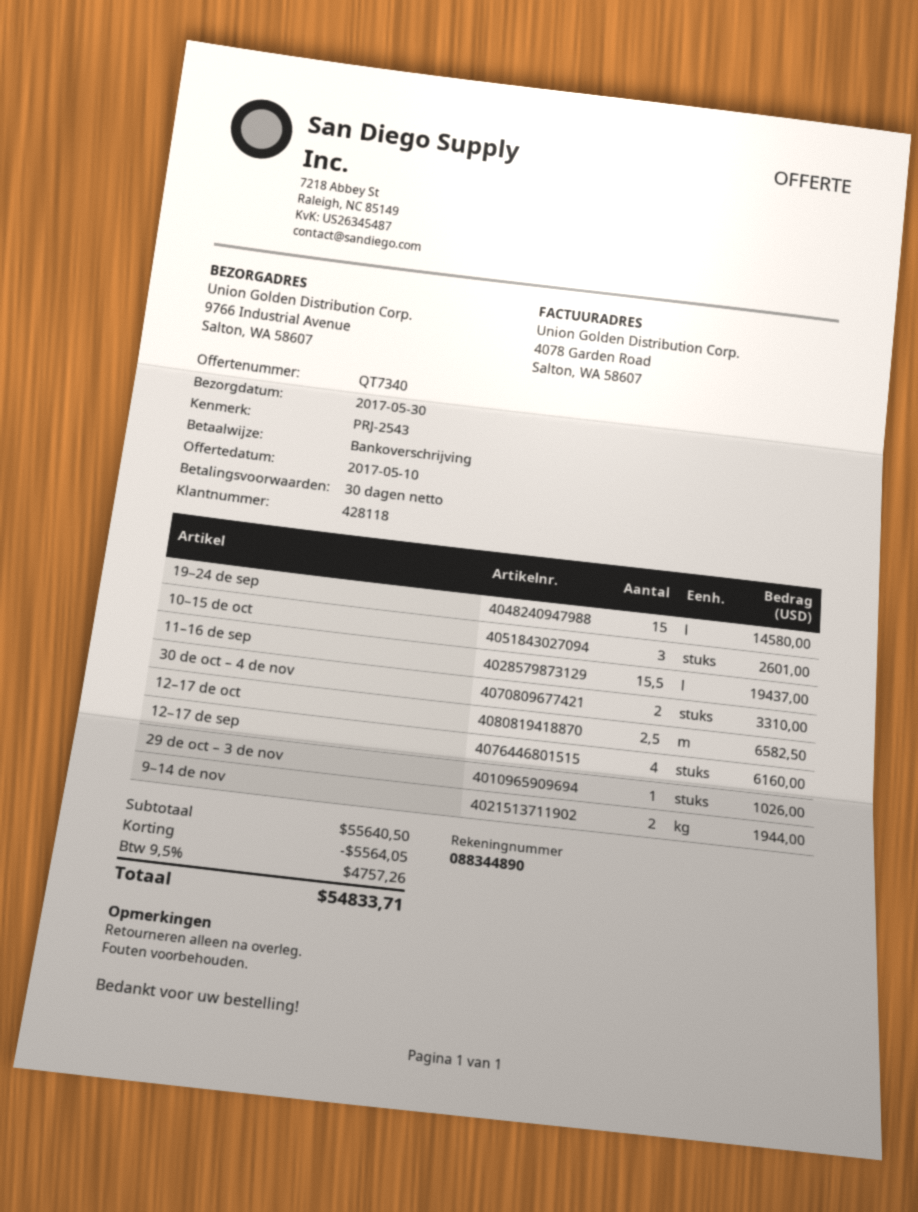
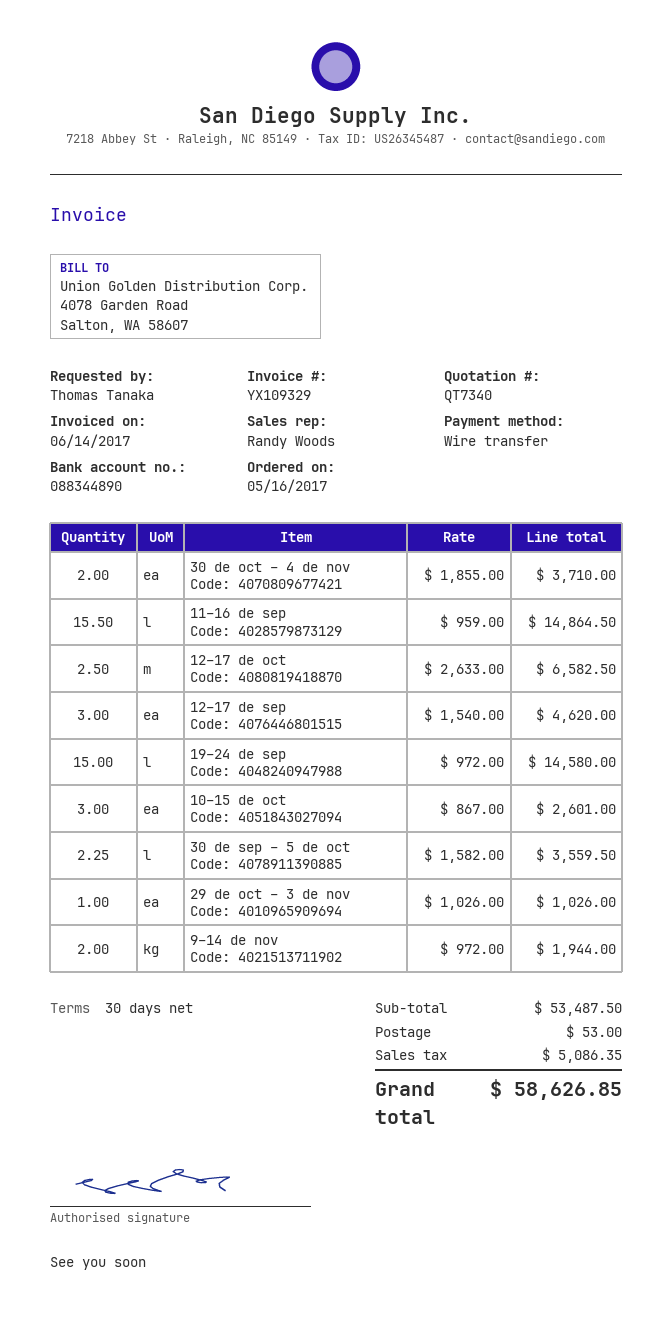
11–16 de sep: 15.5 for 19437.00 -> 15.5 for 14864.50
30 de oct – 4 de nov: 2 for 3310.00 -> 2 for 3710.00
12–17 de sep: 4 for 6160.00 -> 3 for 4620.00
30 de sep – 5 de oct: none -> 2.25 for 3559.50
subtotal: 55640.50 -> 53487.50
discount: 5564.05 -> none
shipping: none -> 53.00
tax: 4757.26 -> 5086.35
total: 54833.71 -> 58626.85

